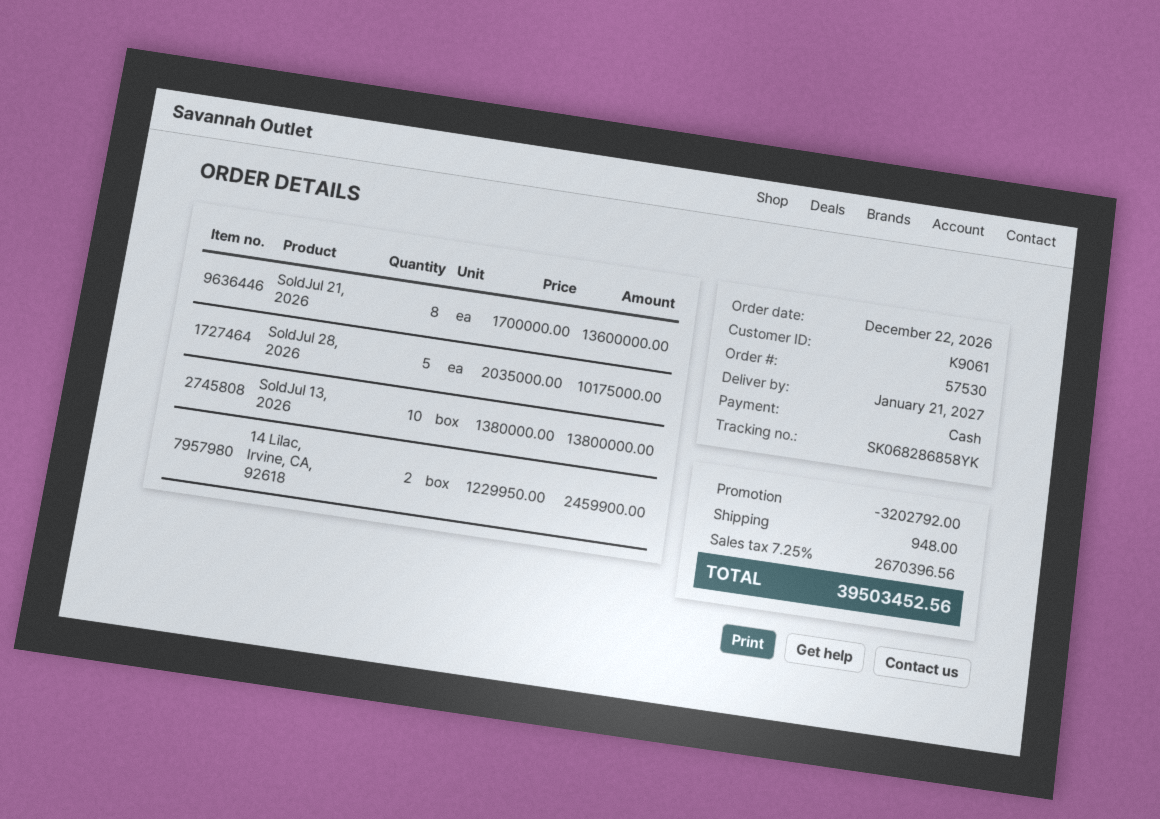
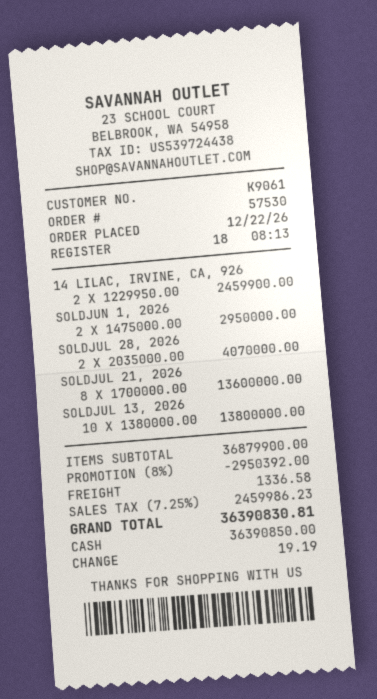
SoldJul 28, 2026: 5 x 2035000.00 = 10175000.00 -> 2 x 2035000.00 = 4070000.00
SOLDJUN 1, 2026: none -> 2 x 1475000.00 = 2950000.00
discount: 3202792.00 -> 2950392.00
shipping: 948.00 -> 1336.58
tax: 7.25% = 2670396.56 -> 7.25% = 2459986.23
total: 39503452.56 -> 36390830.81

